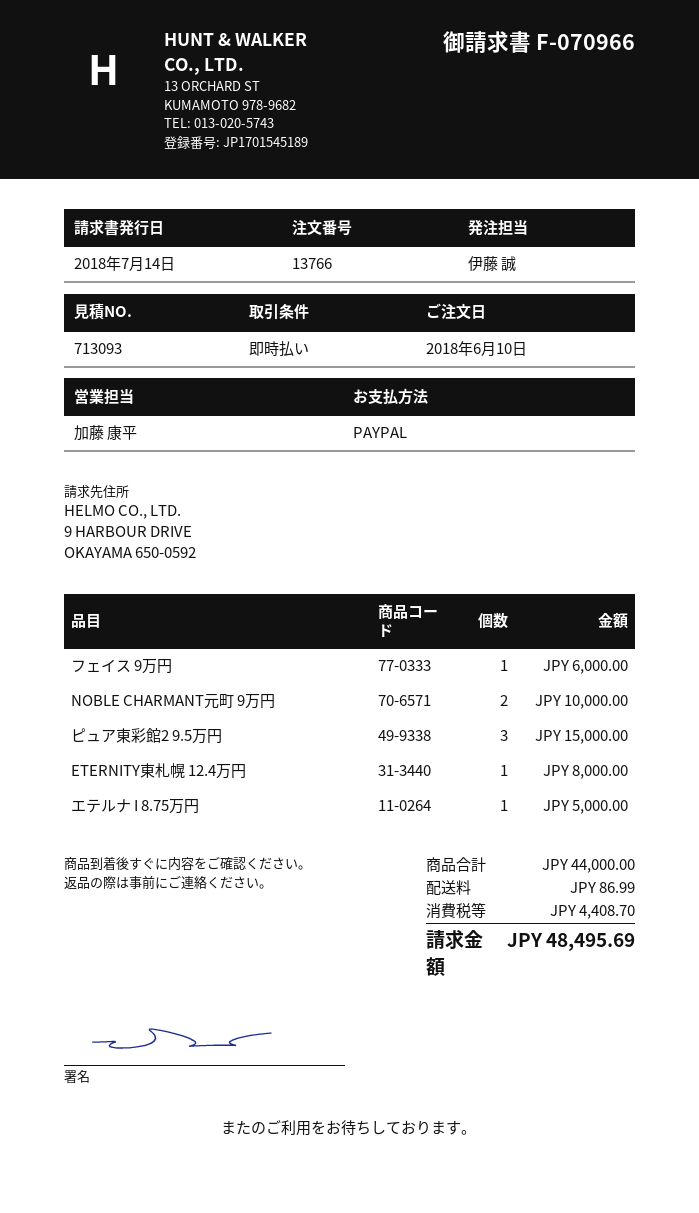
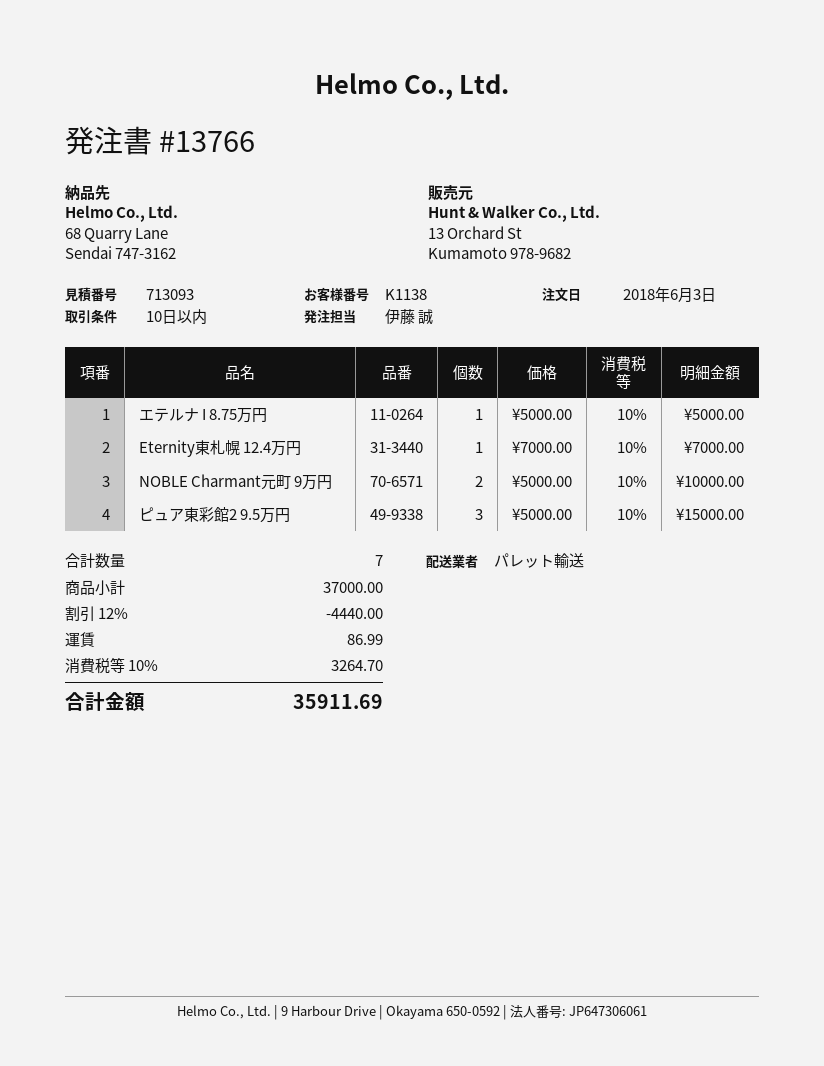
order date: 2018-06-10 -> 2018-06-03
payment terms: on receipt -> 10 days
フェイス 9万円: 1 for 6000.00 -> none
ETERNITY東札幌 12.4万円: 1 for 8000.00 -> 1 for 7000.00
subtotal: 44000.00 -> 37000.00
discount: none -> 12% = 4440.00
tax: 4408.70 -> 3264.70
total: 48495.69 -> 35911.69

